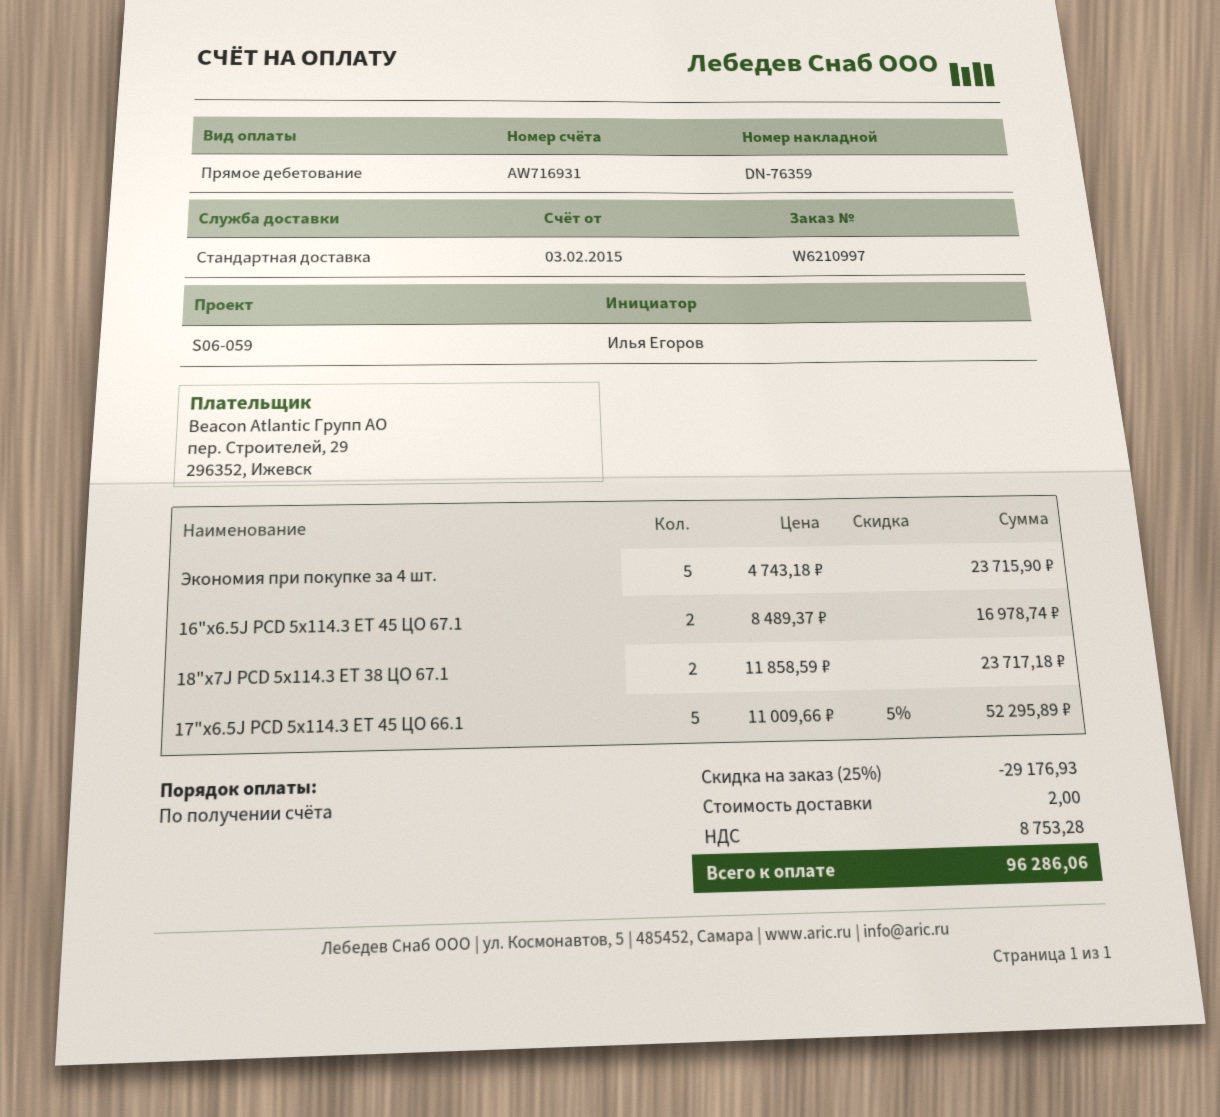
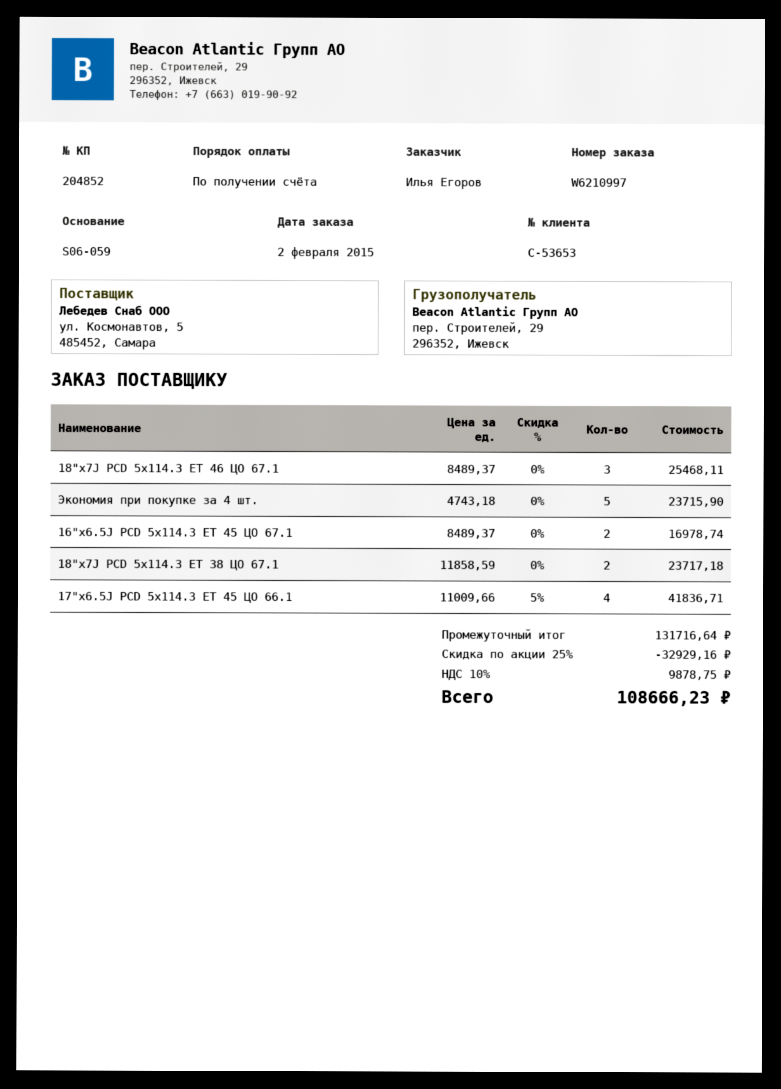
17"x6.5J PCD 5x114.3 ЕТ 45 ЦО 66.1: 5 x 11009.66 - 5% = 52295.89 -> 4 x 11009.66 - 5% = 41836.71
18"x7J PCD 5x114.3 ЕТ 46 ЦО 67.1: none -> 3 x 8489.37 = 25468.11
discount: 25% = 29176.93 -> 25% = 32929.16
shipping: 2.00 -> none
tax: 8753.28 -> 9878.75
total: 96286.06 -> 108666.23

